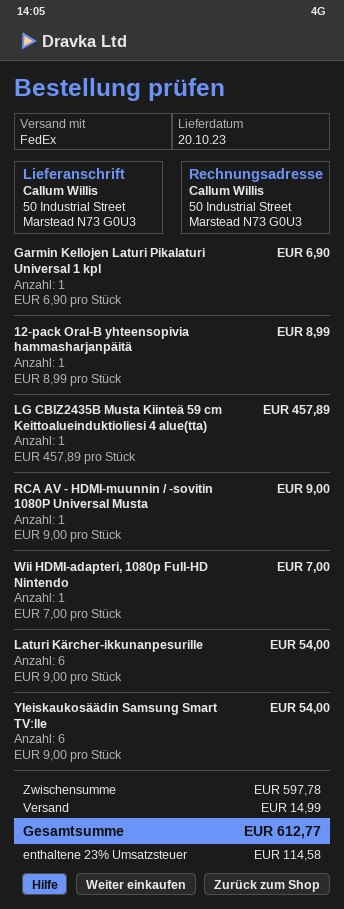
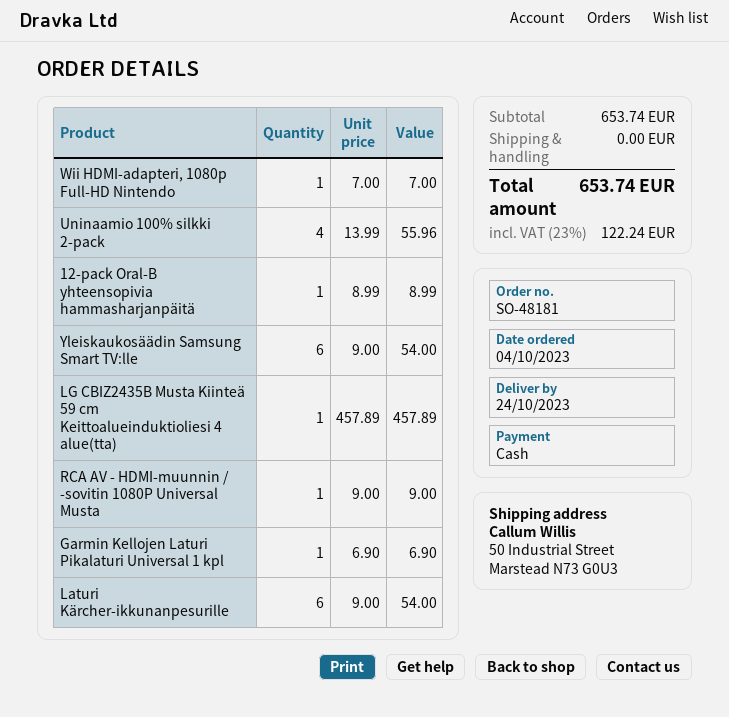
delivery date: 2023-10-20 -> 2023-10-24
Uninaamio 100% silkki 2-pack: none -> 4 x 13.99 = 55.96
subtotal: 597.78 -> 653.74
shipping: 14.99 -> 0.00
tax: 23% = 114.58 -> 23% = 122.24
total: 612.77 -> 653.74

